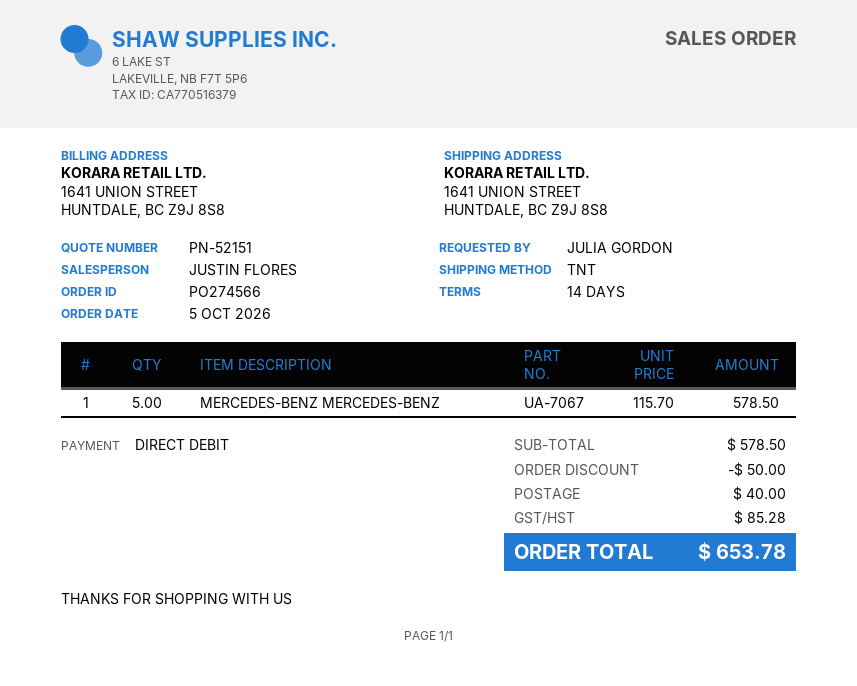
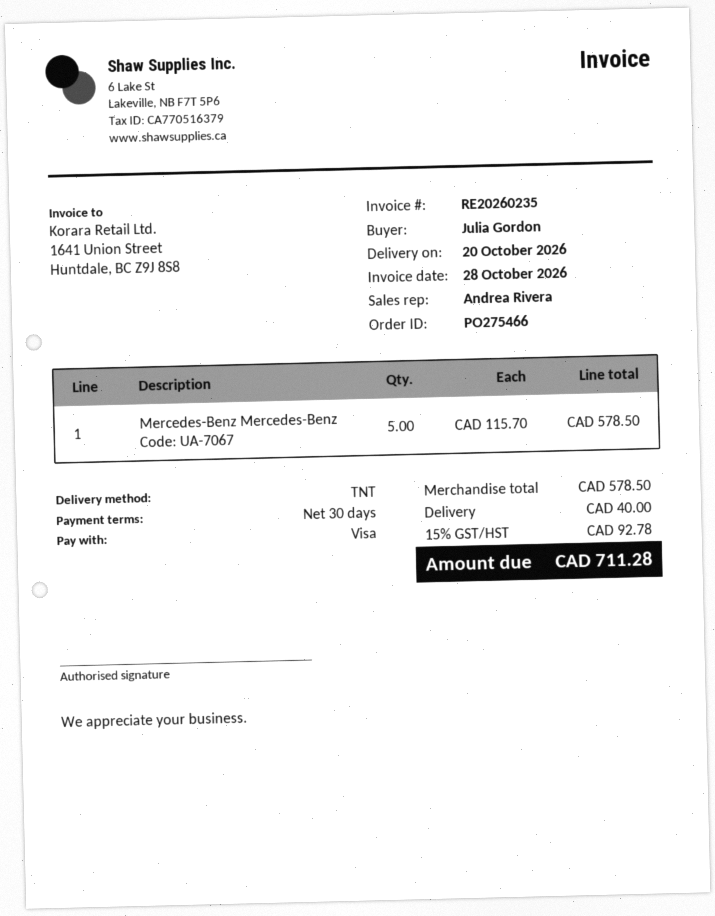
order number: PO274566 -> PO275466
payment terms: 14 days -> 30 days
sales rep: JUSTIN FLORES -> Andrea Rivera
payment method: direct debit -> Visa
discount: 50.00 -> none
tax: 85.28 -> 92.78
total: 653.78 -> 711.28

